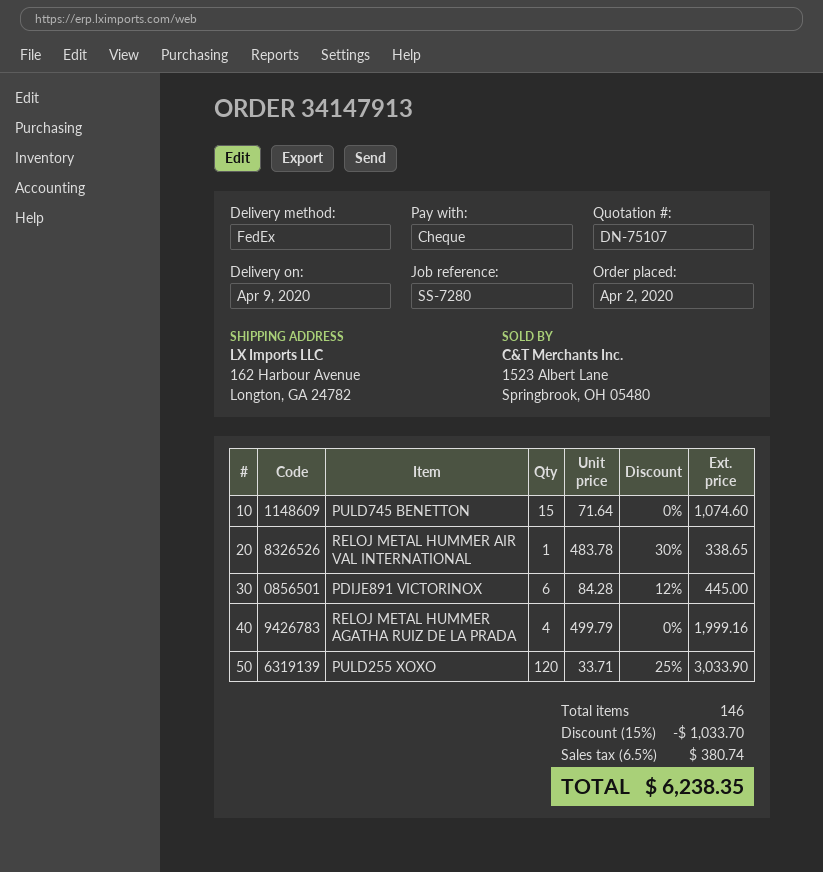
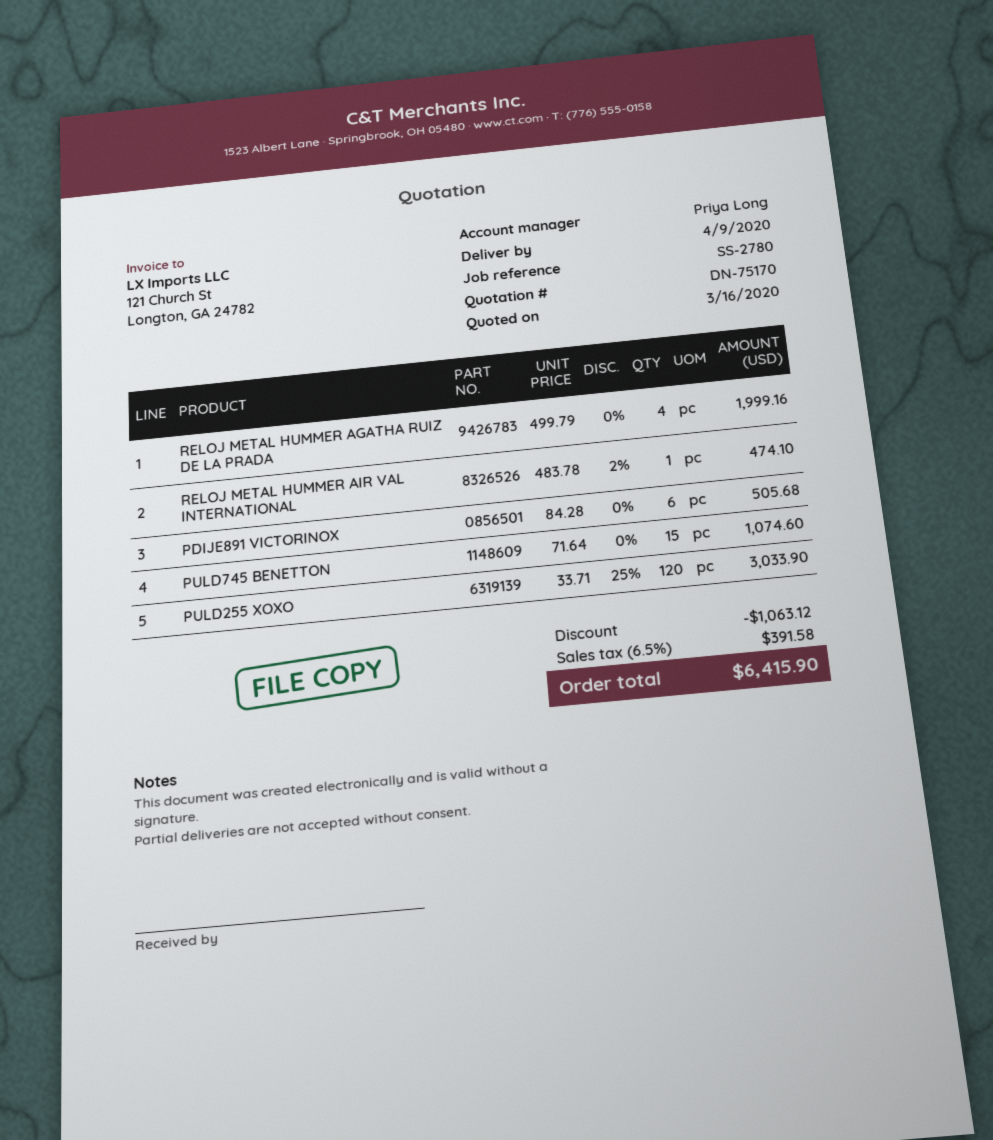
quote number: DN-75107 -> DN-75170
reference: SS-7280 -> SS-2780
RELOJ METAL HUMMER AIR VAL INTERNATIONAL: 1 x 483.78 - 30% = 338.65 -> 1 x 483.78 - 2% = 474.10
PDIJE891 VICTORINOX: 6 x 84.28 - 12% = 445.00 -> 6 x 84.28 = 505.68
discount: 1033.70 -> 1063.12
tax: 6.5% = 380.74 -> 6.5% = 391.58
total: 6238.35 -> 6415.90

